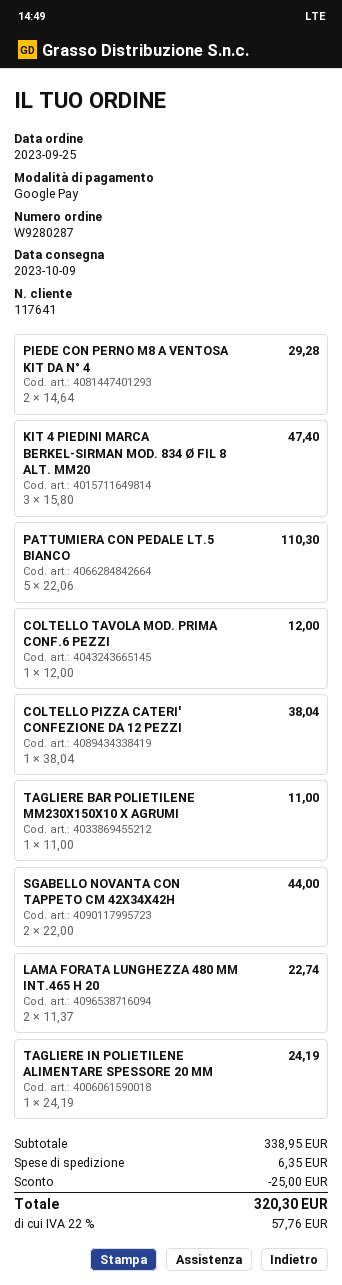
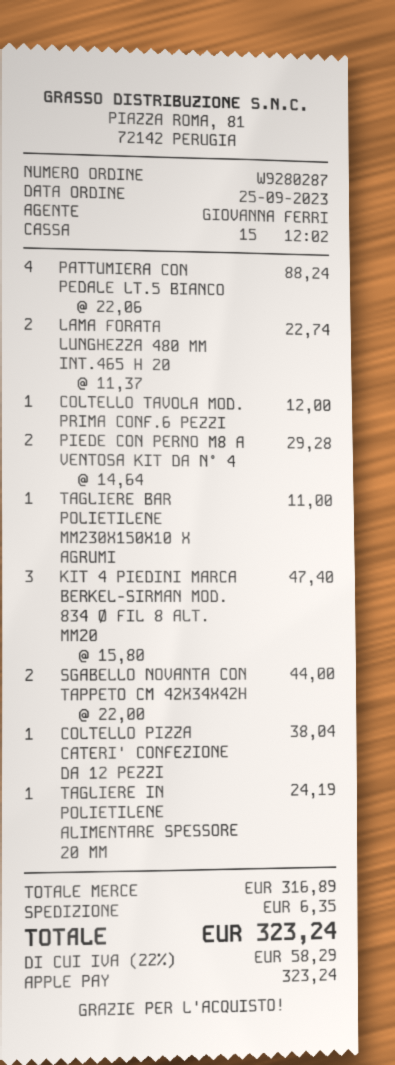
payment method: Google Pay -> Apple Pay
PATTUMIERA CON PEDALE LT.5 BIANCO: 5 x 22.06 = 110.30 -> 4 x 22.06 = 88.24
subtotal: 338.95 -> 316.89
discount: 25.00 -> none
tax: 22% = 57.76 -> 22% = 58.29
total: 320.30 -> 323.24

